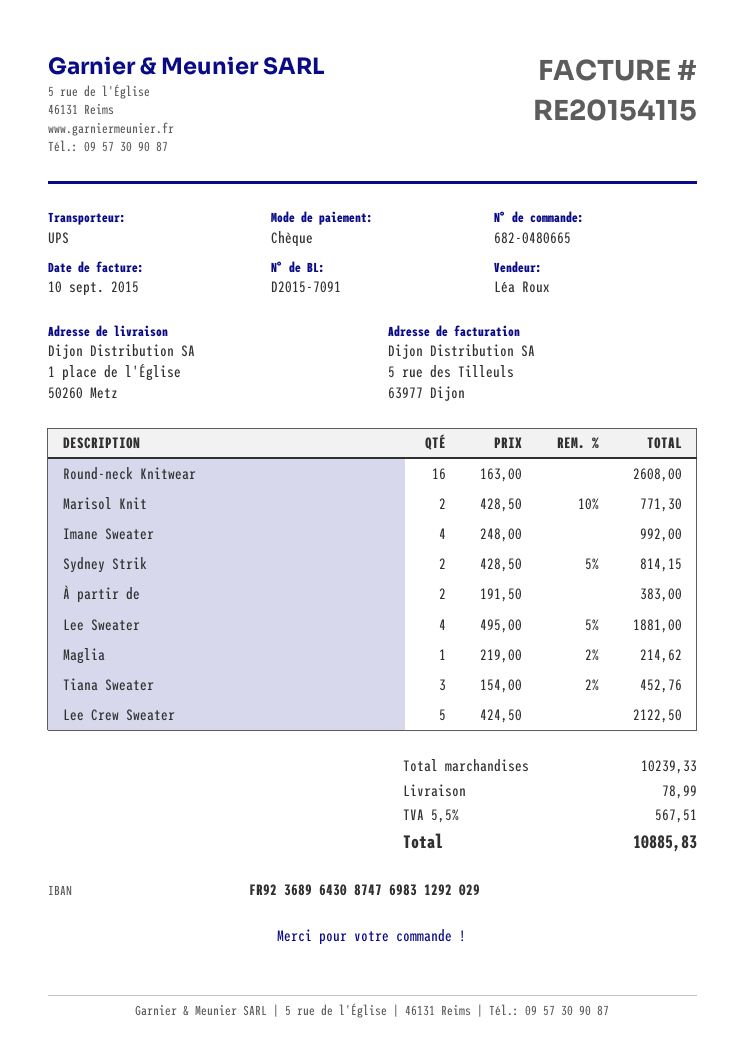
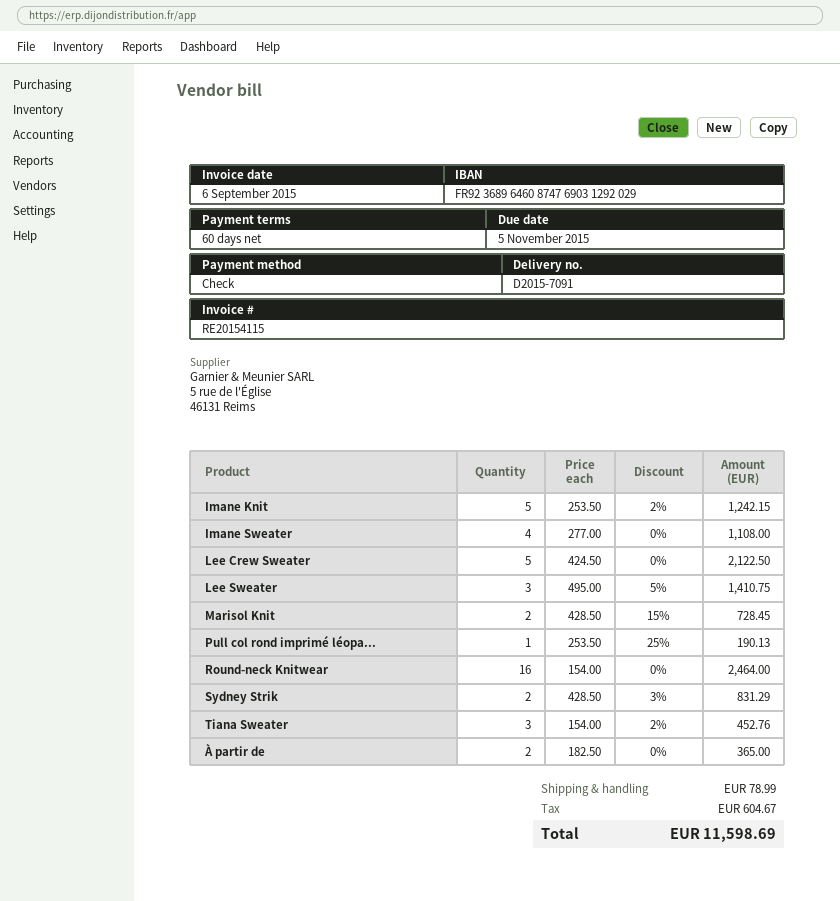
invoice date: 2015-09-10 -> 2015-09-06
bank account: FR9236896430874769831292029 -> FR9236896460874769031292029
Round-neck Knitwear: 16 x 163.00 = 2608.00 -> 16 x 154.00 = 2464.00
Marisol Knit: 2 x 428.50 - 10% = 771.30 -> 2 x 428.50 - 15% = 728.45
Imane Sweater: 4 x 248.00 = 992.00 -> 4 x 277.00 = 1108.00
Sydney Strik: 2 x 428.50 - 5% = 814.15 -> 2 x 428.50 - 3% = 831.29
À partir de: 2 x 191.50 = 383.00 -> 2 x 182.50 = 365.00
Lee Sweater: 4 x 495.00 - 5% = 1881.00 -> 3 x 495.00 - 5% = 1410.75
Maglia: 1 x 219.00 - 2% = 214.62 -> none
Imane Knit: none -> 5 x 253.50 - 2% = 1242.15
Pull col rond imprimé léopa...: none -> 1 x 253.50 - 25% = 190.13
tax: 567.51 -> 604.67
total: 10885.83 -> 11598.69

